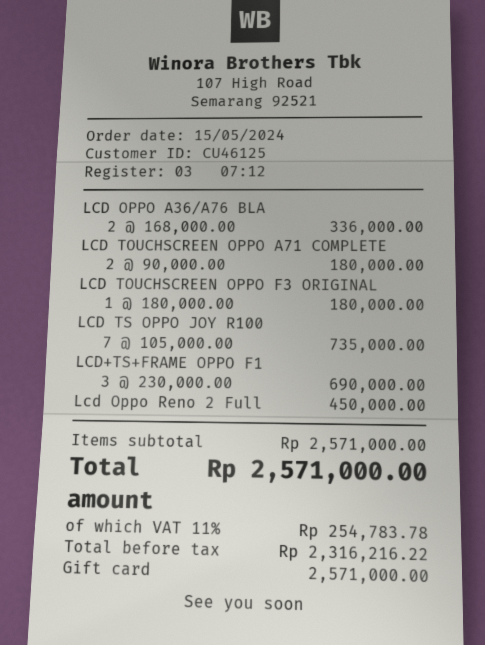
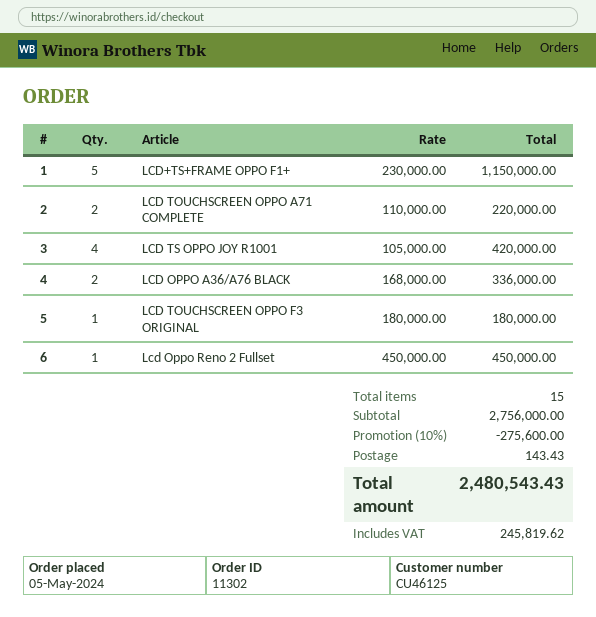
order date: 2024-05-15 -> 2024-05-05
LCD TOUCHSCREEN OPPO A71 COMPLETE: 2 x 90000.00 = 180000.00 -> 2 x 110000.00 = 220000.00
LCD TS OPPO JOY R100: 7 x 105000.00 = 735000.00 -> 4 x 105000.00 = 420000.00
LCD+TS+FRAME OPPO F1: 3 x 230000.00 = 690000.00 -> 5 x 230000.00 = 1150000.00
subtotal: 2571000.00 -> 2756000.00
discount: none -> 10% = 275600.00
shipping: none -> 143.43
tax: 254783.78 -> 245819.62
total: 2571000.00 -> 2480543.43

